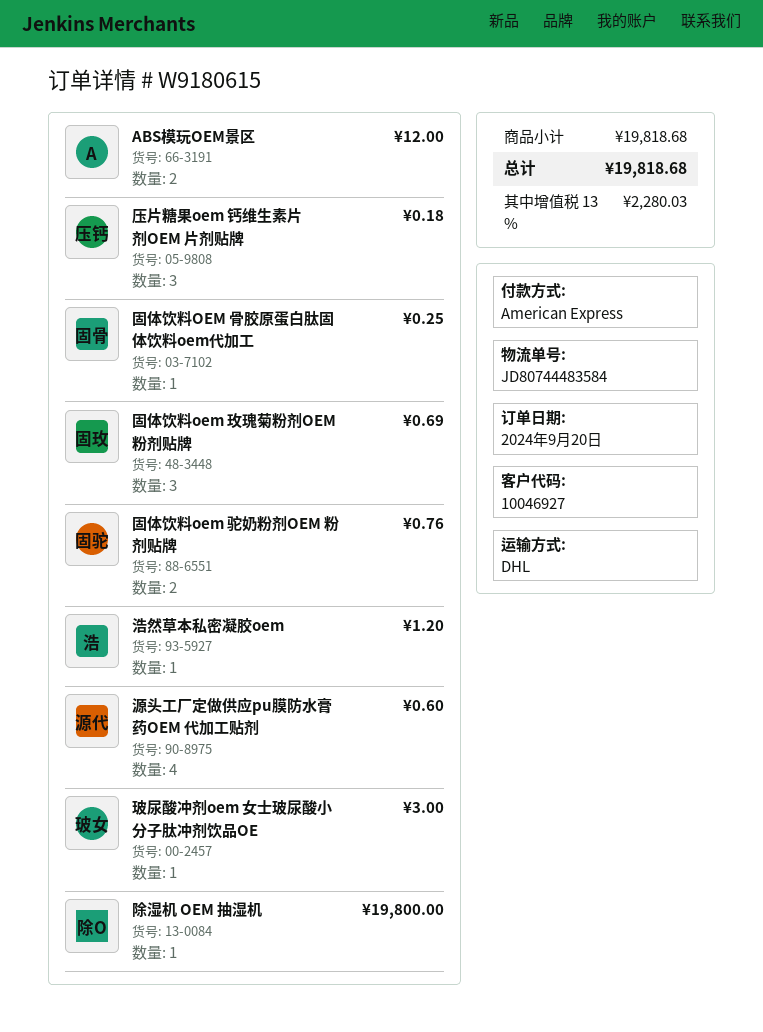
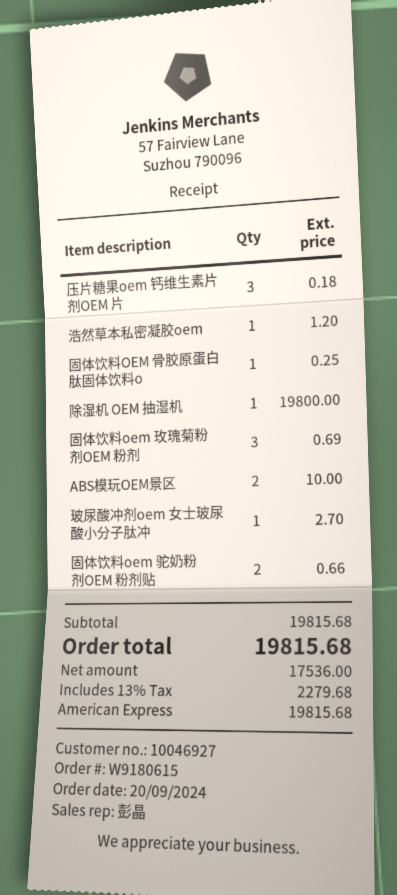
ABS模玩OEM景区: 2 for 12.00 -> 2 for 10.00
固体饮料oem 驼奶粉剂OEM 粉剂贴牌: 2 for 0.76 -> 2 for 0.66
源头工厂定做供应pu膜防水膏药OEM 代加工贴剂: 4 for 0.60 -> none
玻尿酸冲剂oem 女士玻尿酸小分子肽冲剂饮品OE: 1 for 3.00 -> 1 for 2.70
subtotal: 19818.68 -> 19815.68
tax: 13% = 2280.03 -> 13% = 2279.68
total: 19818.68 -> 19815.68

